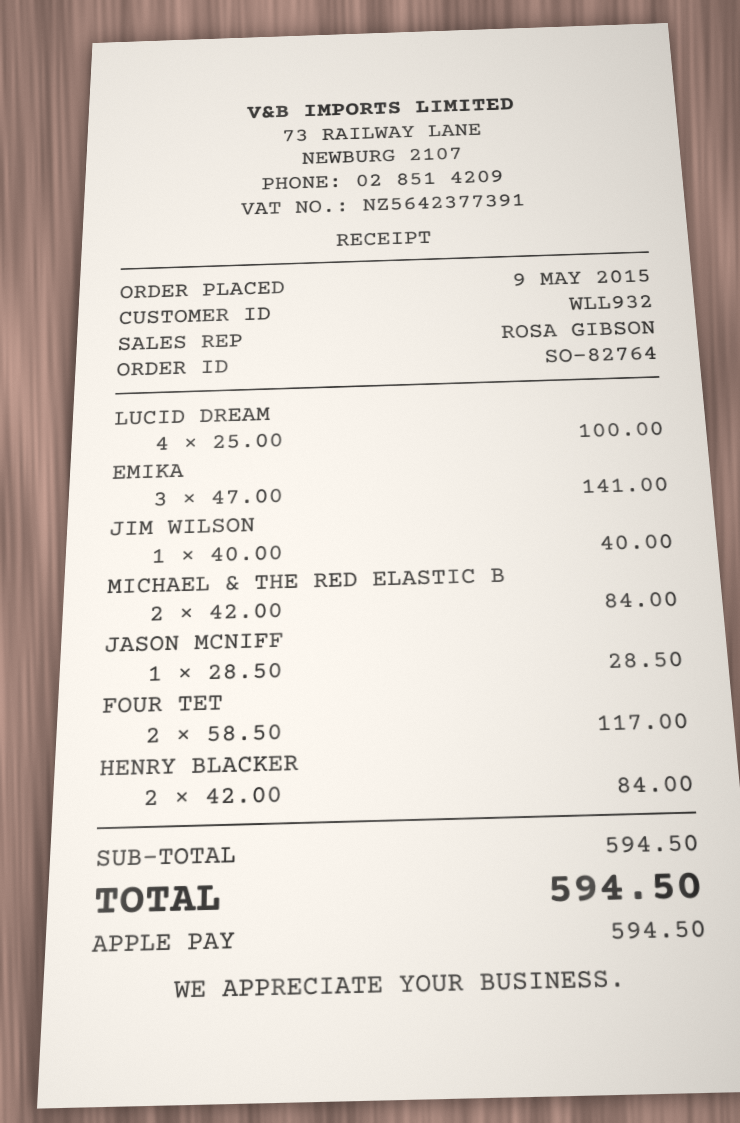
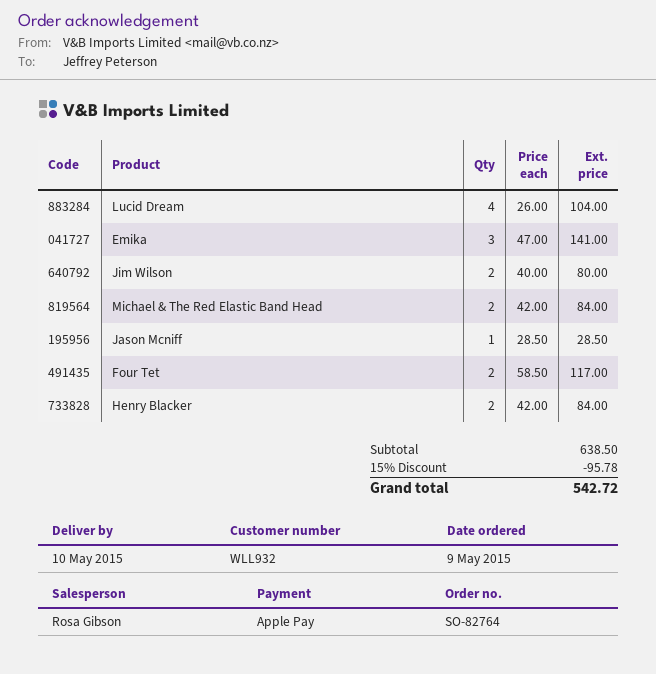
LUCID DREAM: 4 x 25.00 = 100.00 -> 4 x 26.00 = 104.00
JIM WILSON: 1 x 40.00 = 40.00 -> 2 x 40.00 = 80.00
subtotal: 594.50 -> 638.50
discount: none -> 15% = 95.78
total: 594.50 -> 542.72

